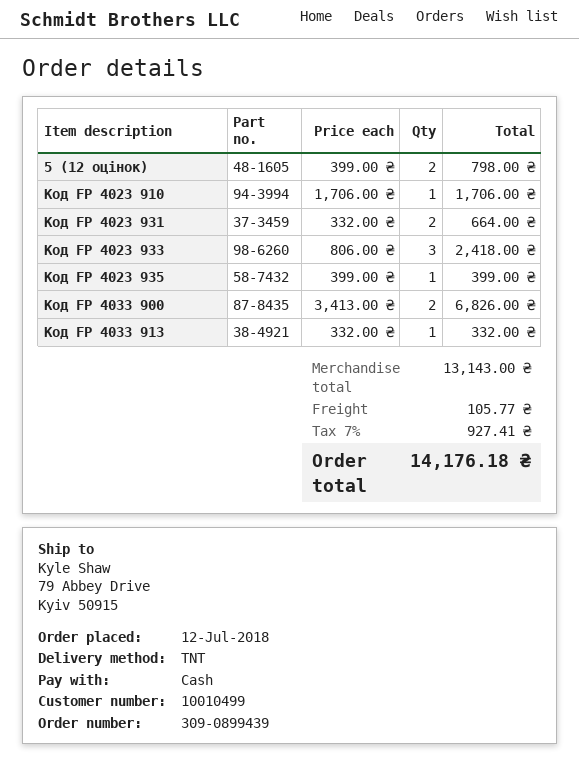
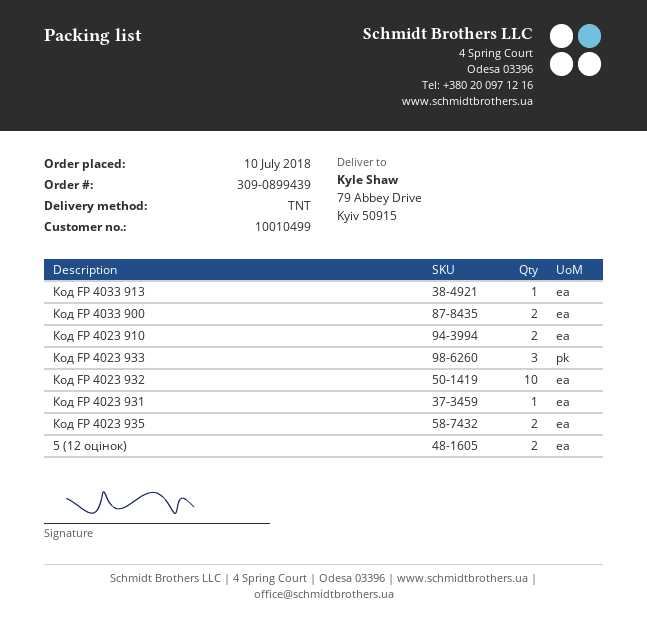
order date: 2018-07-12 -> 2018-07-10
Код FP 4023 910: 1 -> 2
Код FP 4023 931: 2 -> 1
Код FP 4023 935: 1 -> 2
Код FP 4023 932: none -> 10

